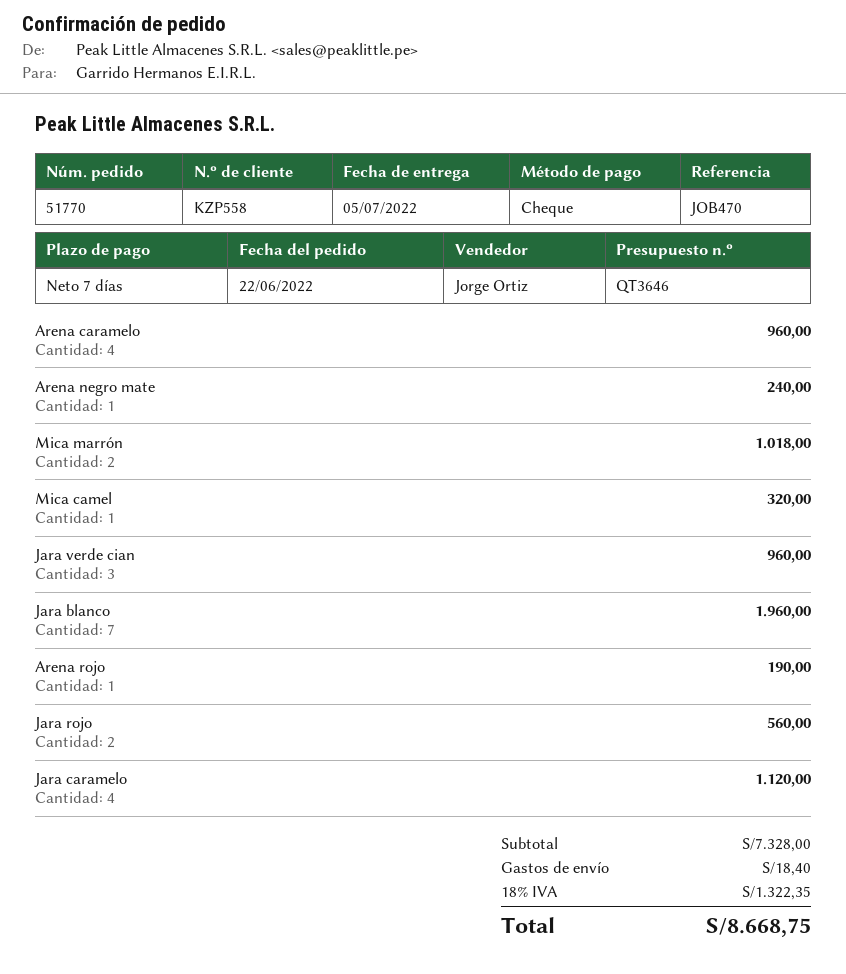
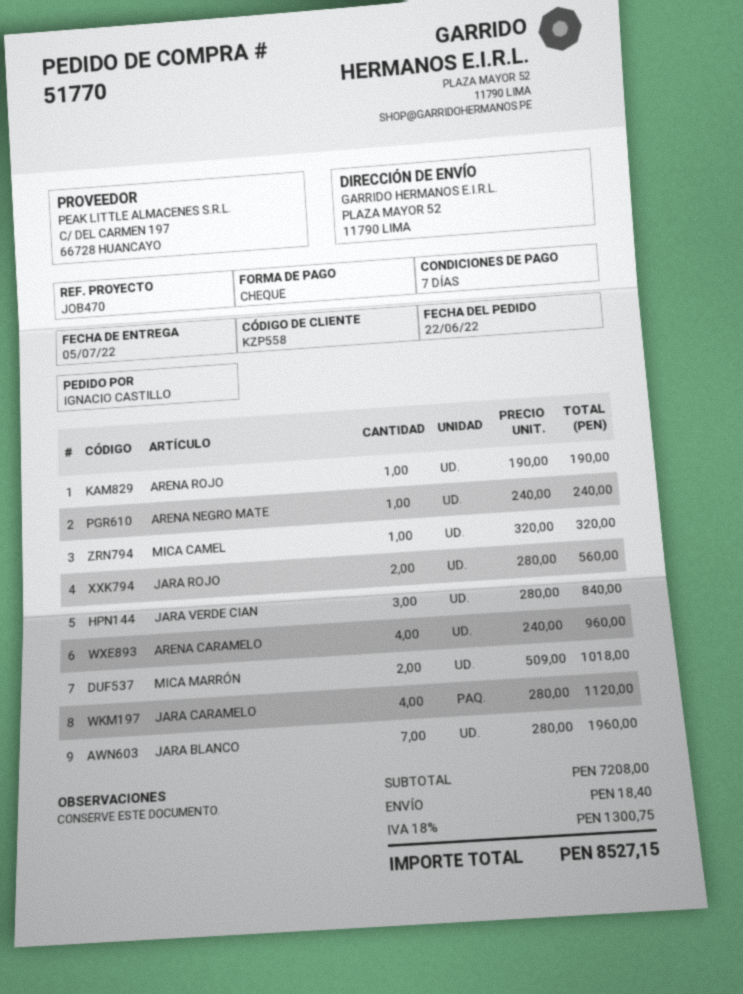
Jara verde cian: 3 for 960.00 -> 3 for 840.00
subtotal: 7328.00 -> 7208.00
tax: 18% = 1322.35 -> 18% = 1300.75
total: 8668.75 -> 8527.15

